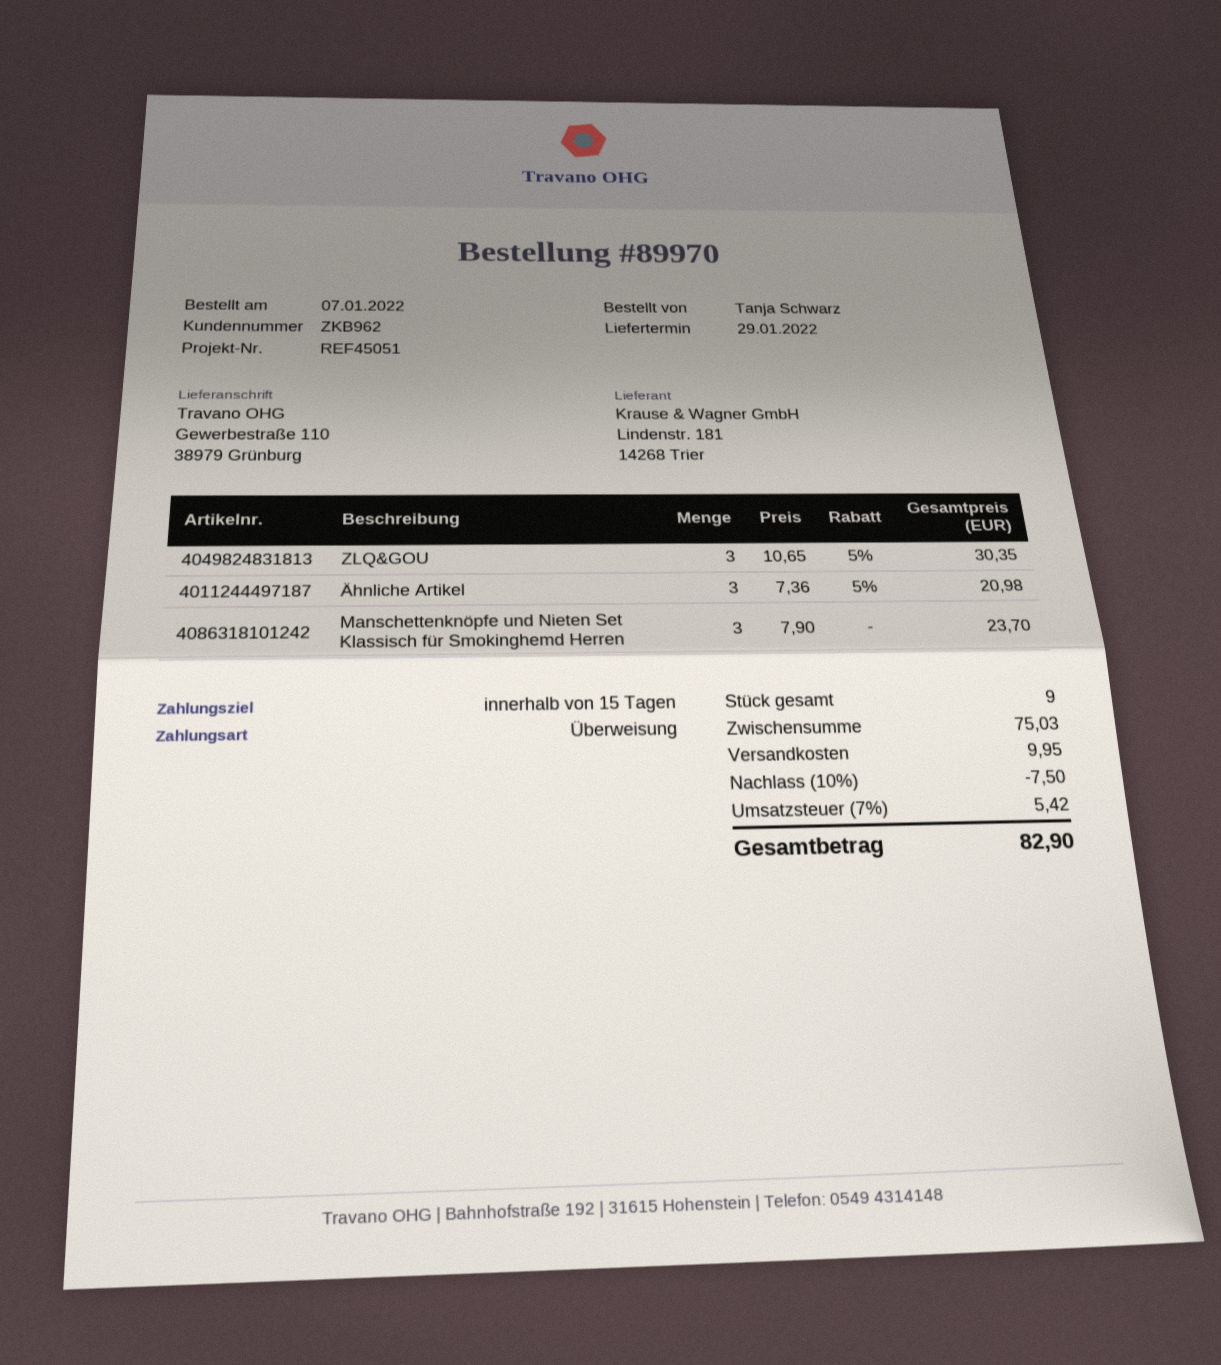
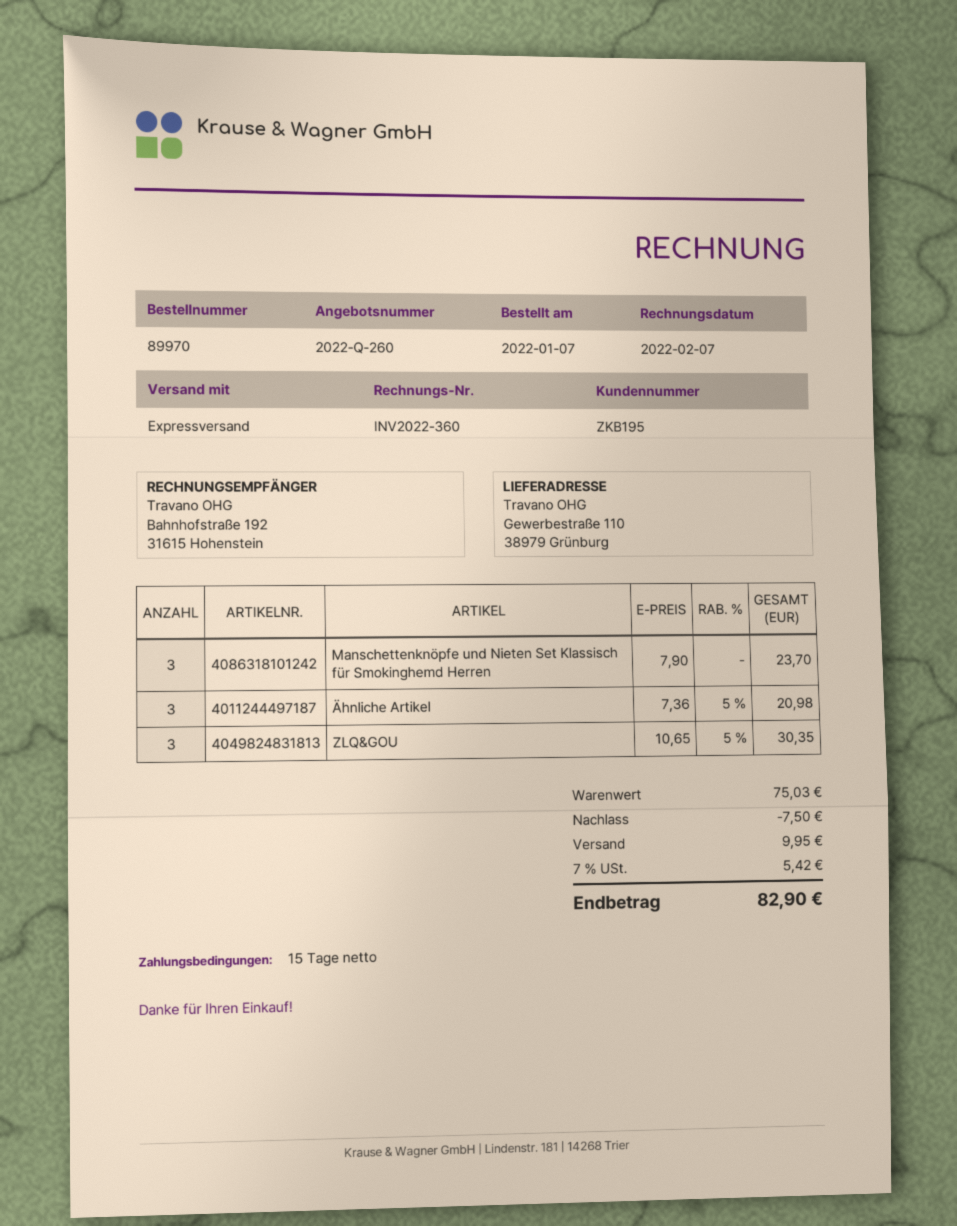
customer number: ZKB962 -> ZKB195

